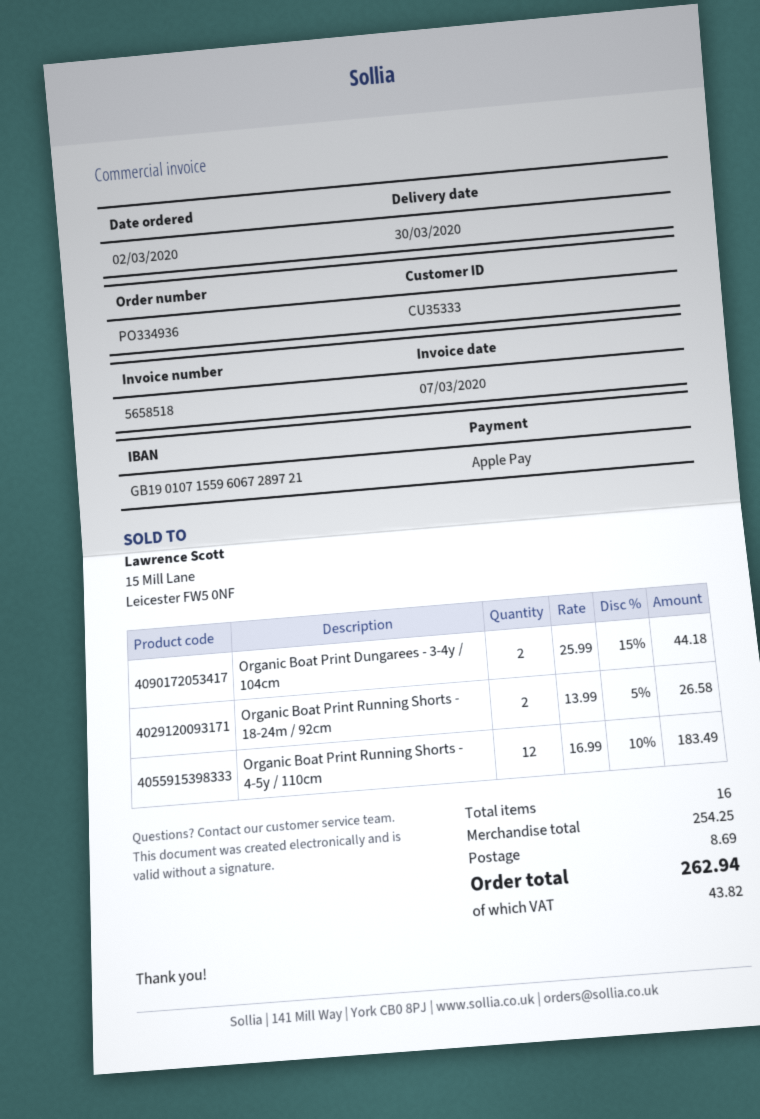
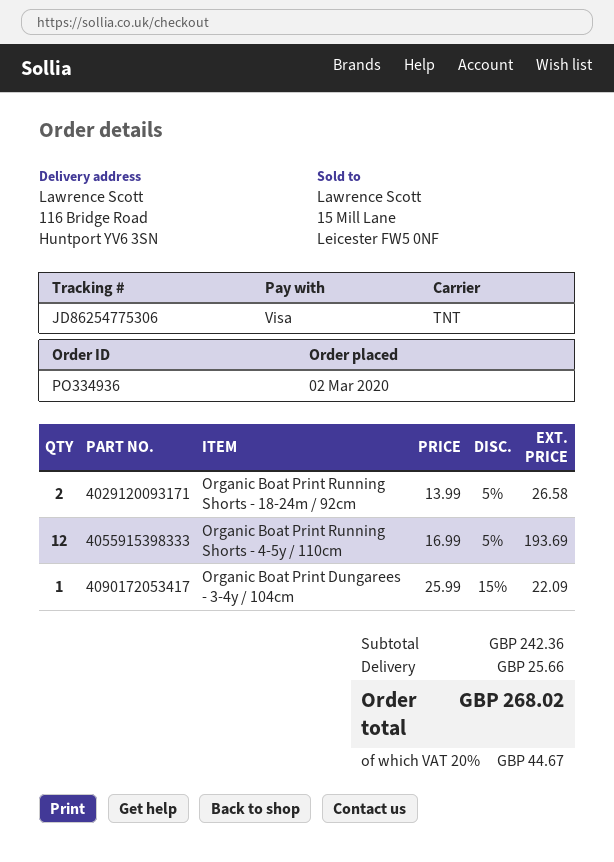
payment method: Apple Pay -> Visa
Organic Boat Print Dungarees - 3-4y / 104cm: 2 x 25.99 - 15% = 44.18 -> 1 x 25.99 - 15% = 22.09
Organic Boat Print Running Shorts - 4-5y / 110cm: 12 x 16.99 - 10% = 183.49 -> 12 x 16.99 - 5% = 193.69
subtotal: 254.25 -> 242.36
shipping: 8.69 -> 25.66
tax: 43.82 -> 44.67
total: 262.94 -> 268.02

